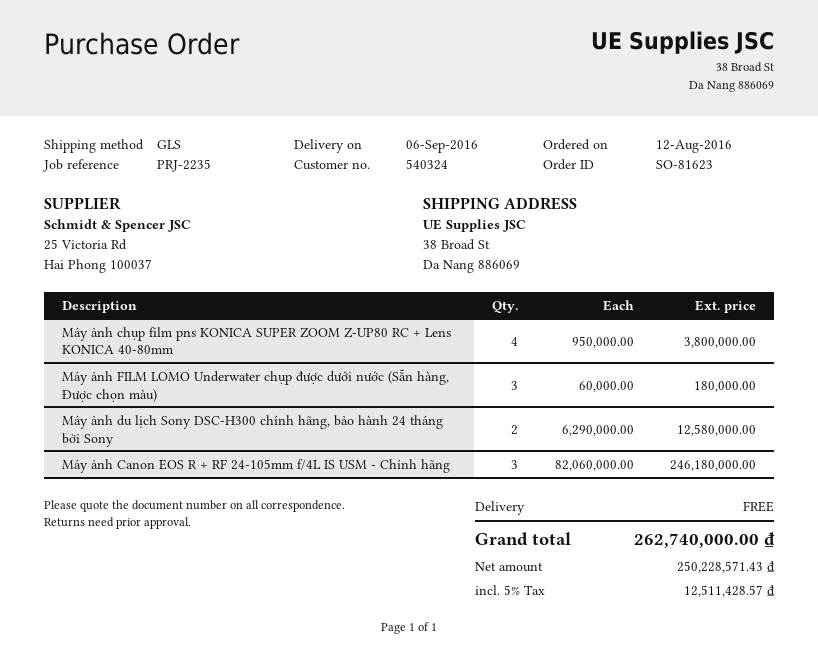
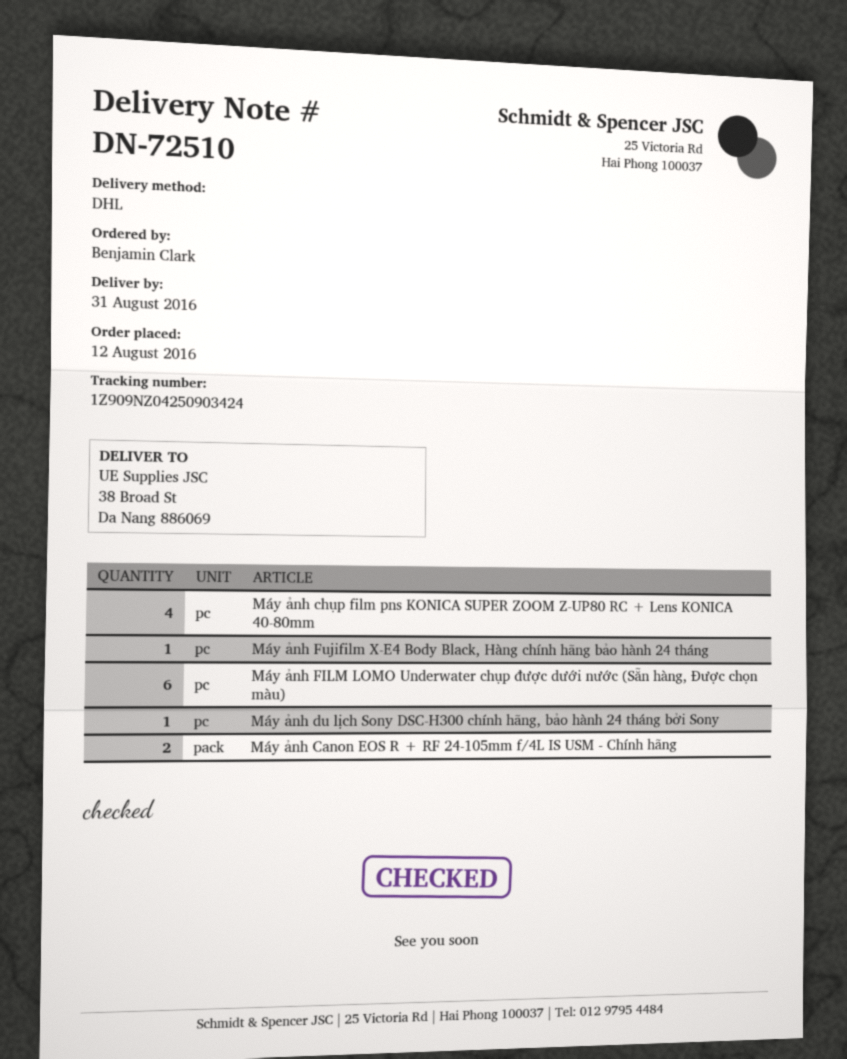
delivery date: 2016-09-06 -> 2016-08-31
shipping method: GLS -> DHL
Máy ảnh FILM LOMO Underwater chụp được dưới nước (Sẵn hàng, Được chọn màu): 3 -> 6
Máy ảnh du lịch Sony DSC-H300 chính hãng, bảo hành 24 tháng bởi Sony: 2 -> 1
Máy ảnh Canon EOS R + RF 24-105mm f/4L IS USM - Chính hãng: 3 -> 2
Máy ảnh Fujifilm X-E4 Body Black, Hàng chính hãng bảo hành 24 tháng: none -> 1

